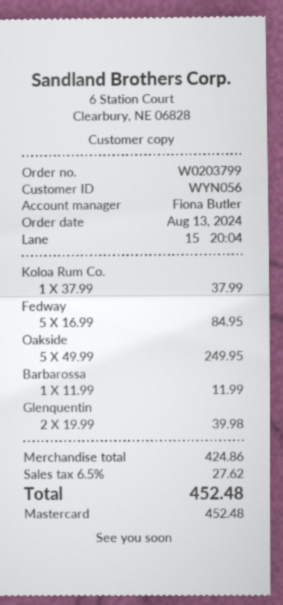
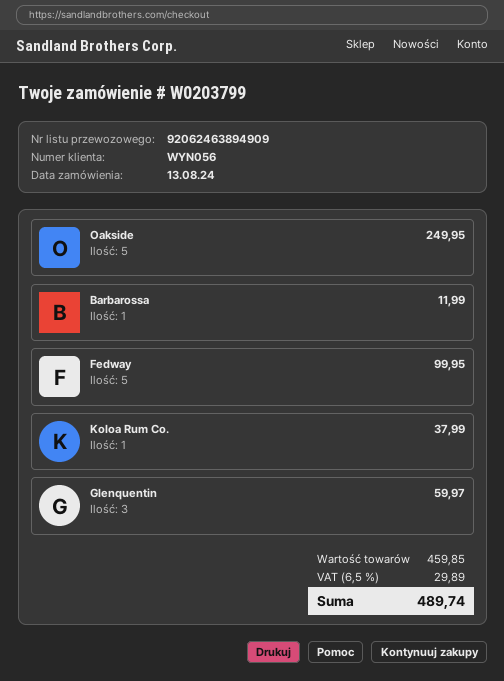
Fedway: 5 for 84.95 -> 5 for 99.95
Glenquentin: 2 for 39.98 -> 3 for 59.97
subtotal: 424.86 -> 459.85
tax: 6.5% = 27.62 -> 6.5% = 29.89
total: 452.48 -> 489.74

